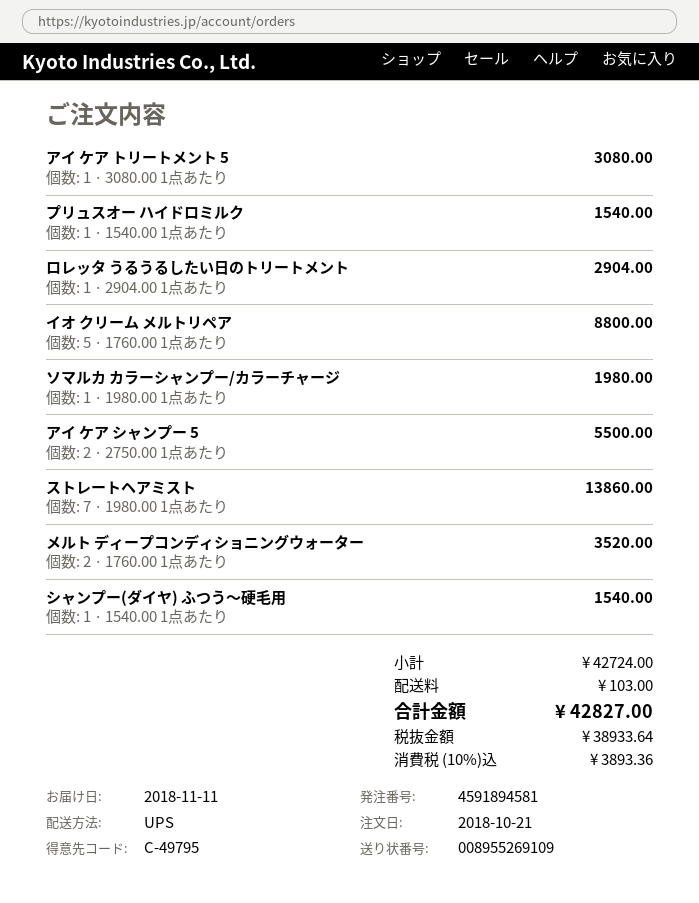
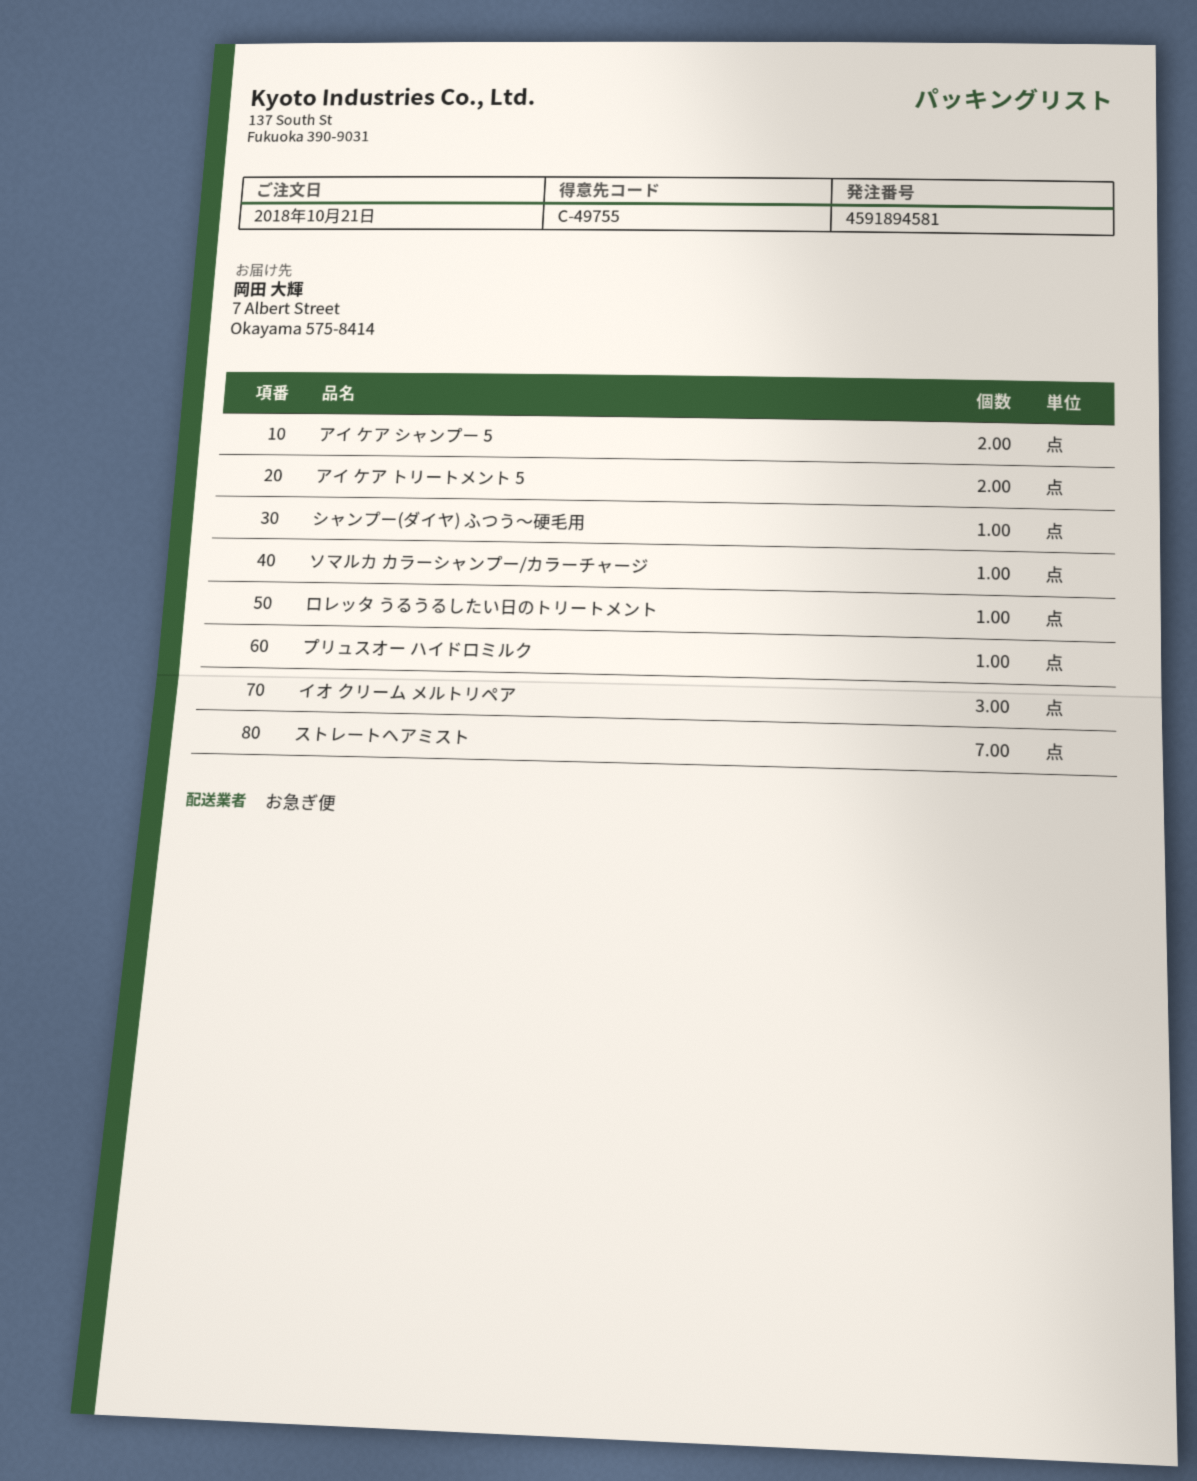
customer number: C-49795 -> C-49755
shipping method: UPS -> express
アイ ケア トリートメント 5: 1 -> 2
イオ クリーム メルトリペア: 5 -> 3
メルト ディープコンディショニングウォーター: 2 -> none

